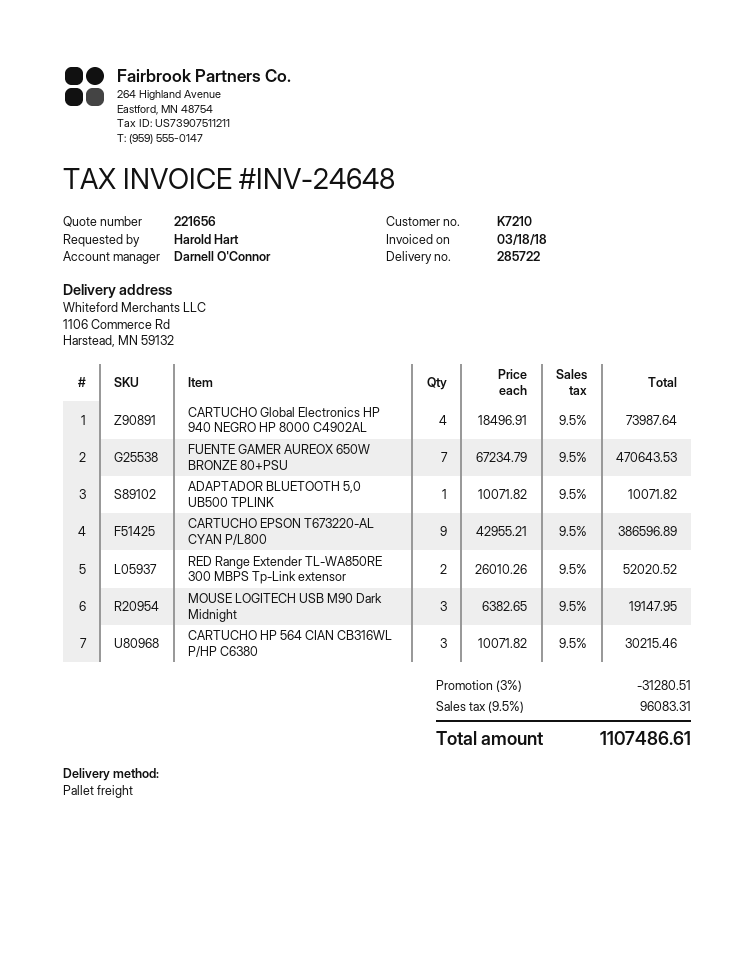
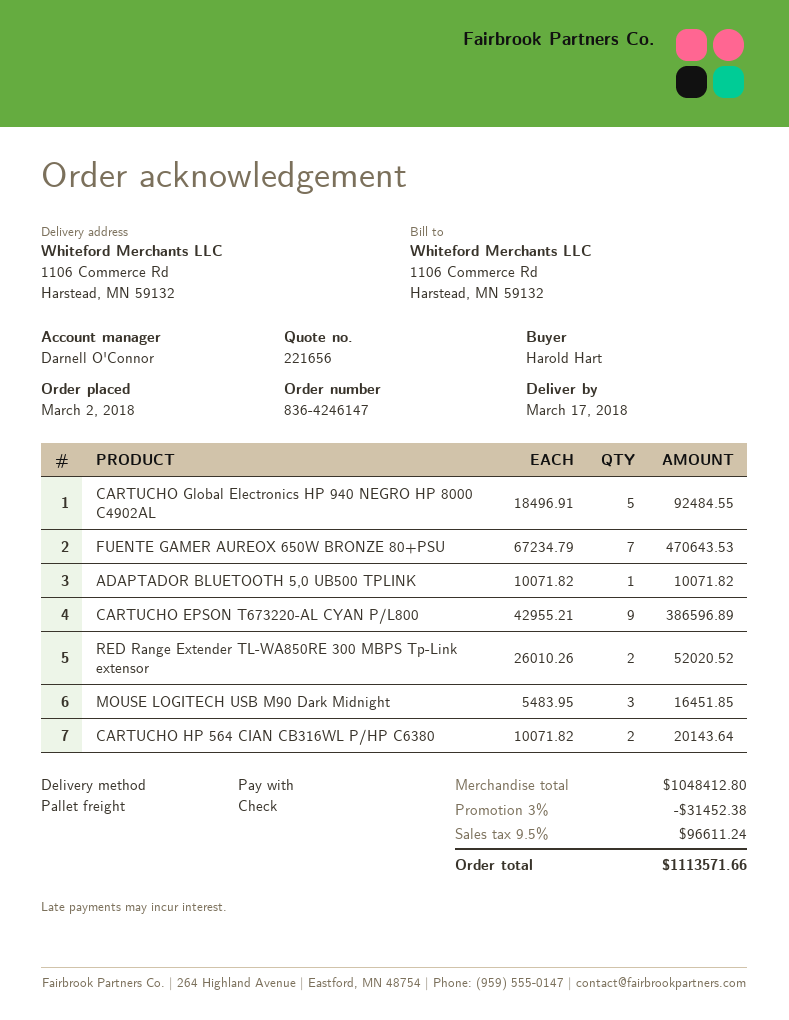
CARTUCHO Global Electronics HP 940 NEGRO HP 8000 C4902AL: 4 x 18496.91 = 73987.64 -> 5 x 18496.91 = 92484.55
MOUSE LOGITECH USB M90 Dark Midnight: 3 x 6382.65 = 19147.95 -> 3 x 5483.95 = 16451.85
CARTUCHO HP 564 CIAN CB316WL P/HP C6380: 3 x 10071.82 = 30215.46 -> 2 x 10071.82 = 20143.64
discount: 3% = 31280.51 -> 3% = 31452.38
tax: 9.5% = 96083.31 -> 9.5% = 96611.24
total: 1107486.61 -> 1113571.66

